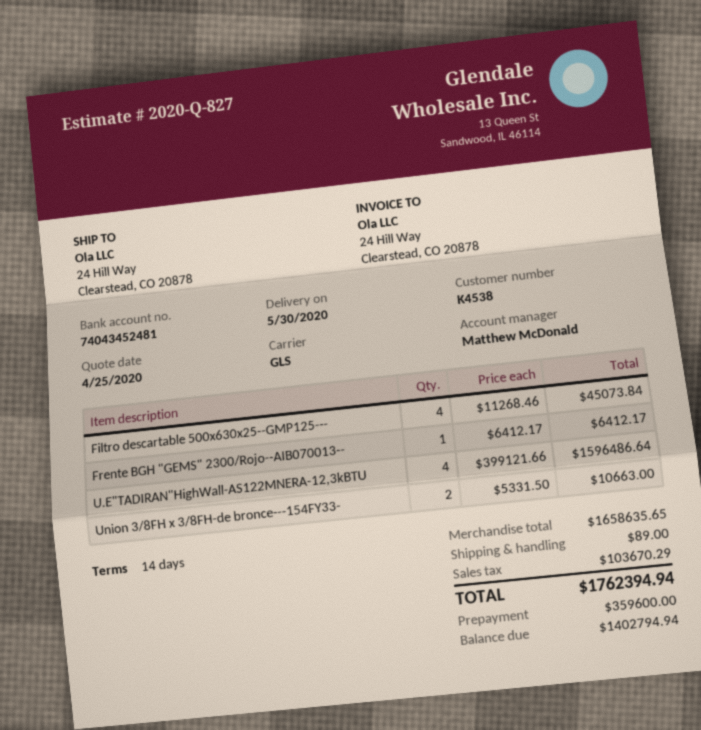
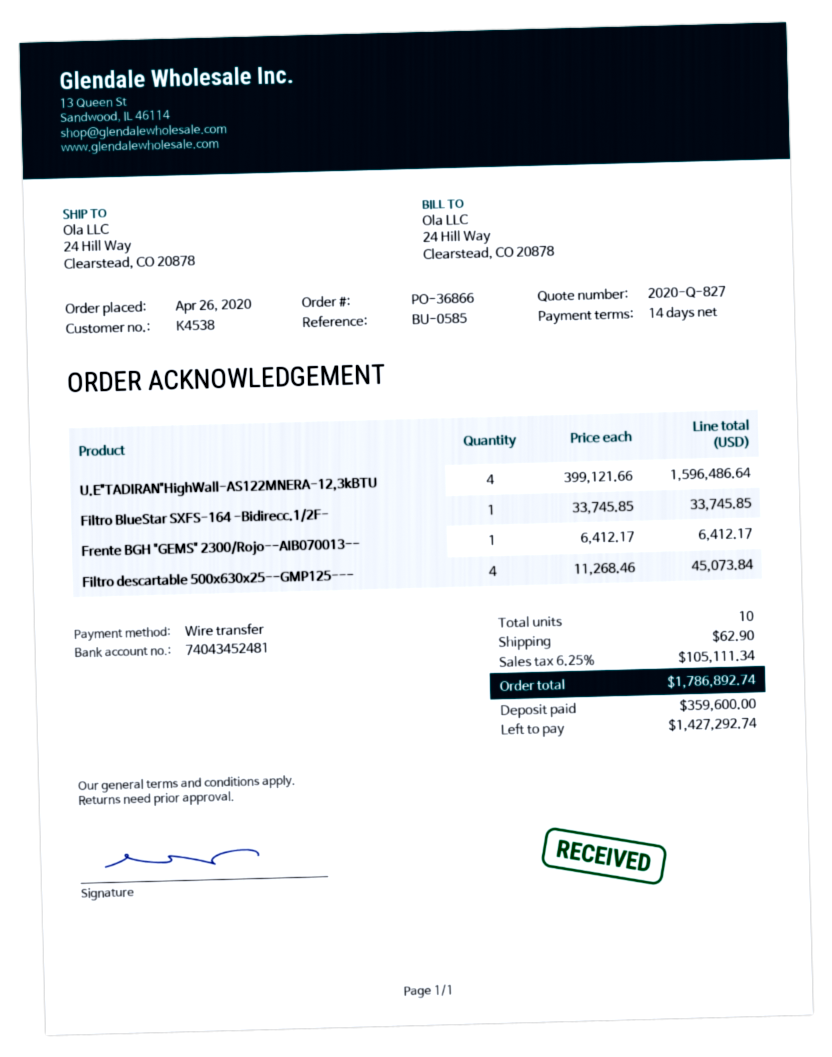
Union 3/8FH x 3/8FH-de bronce---154FY33-: 2 x 5331.50 = 10663.00 -> none
Filtro BlueStar SXFS-164 -Bidirecc.1/2F-: none -> 1 x 33745.85 = 33745.85
shipping: 89.00 -> 62.90
tax: 103670.29 -> 105111.34
total: 1762394.94 -> 1786892.74
balance: 1402794.94 -> 1427292.74

